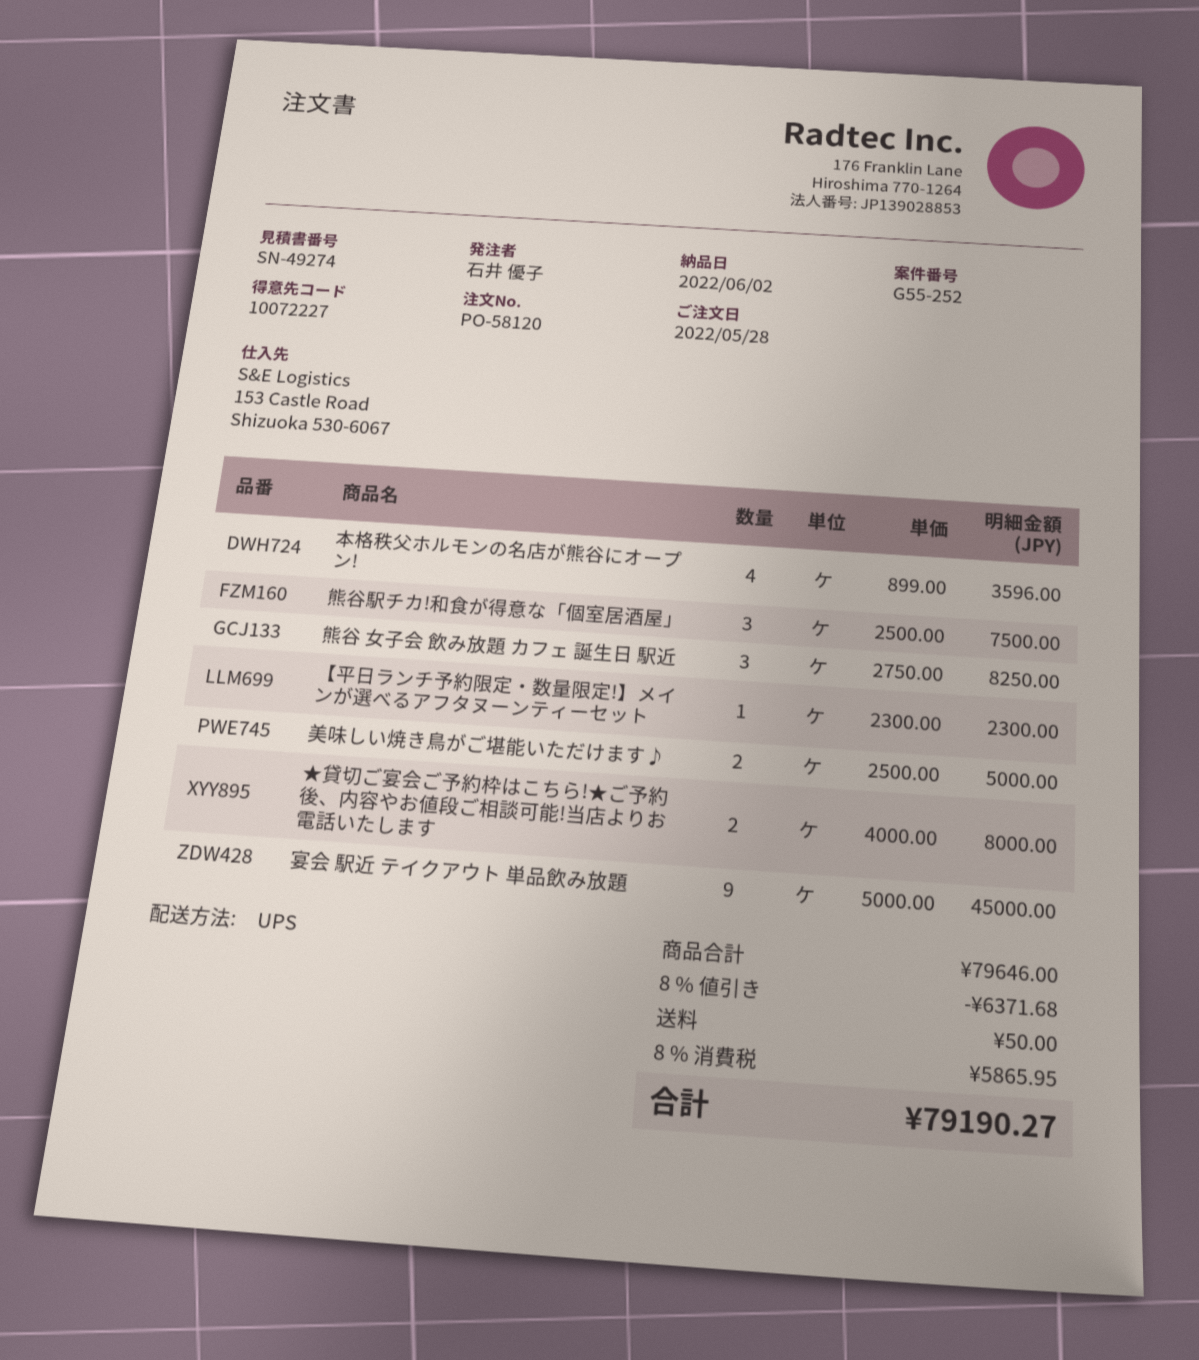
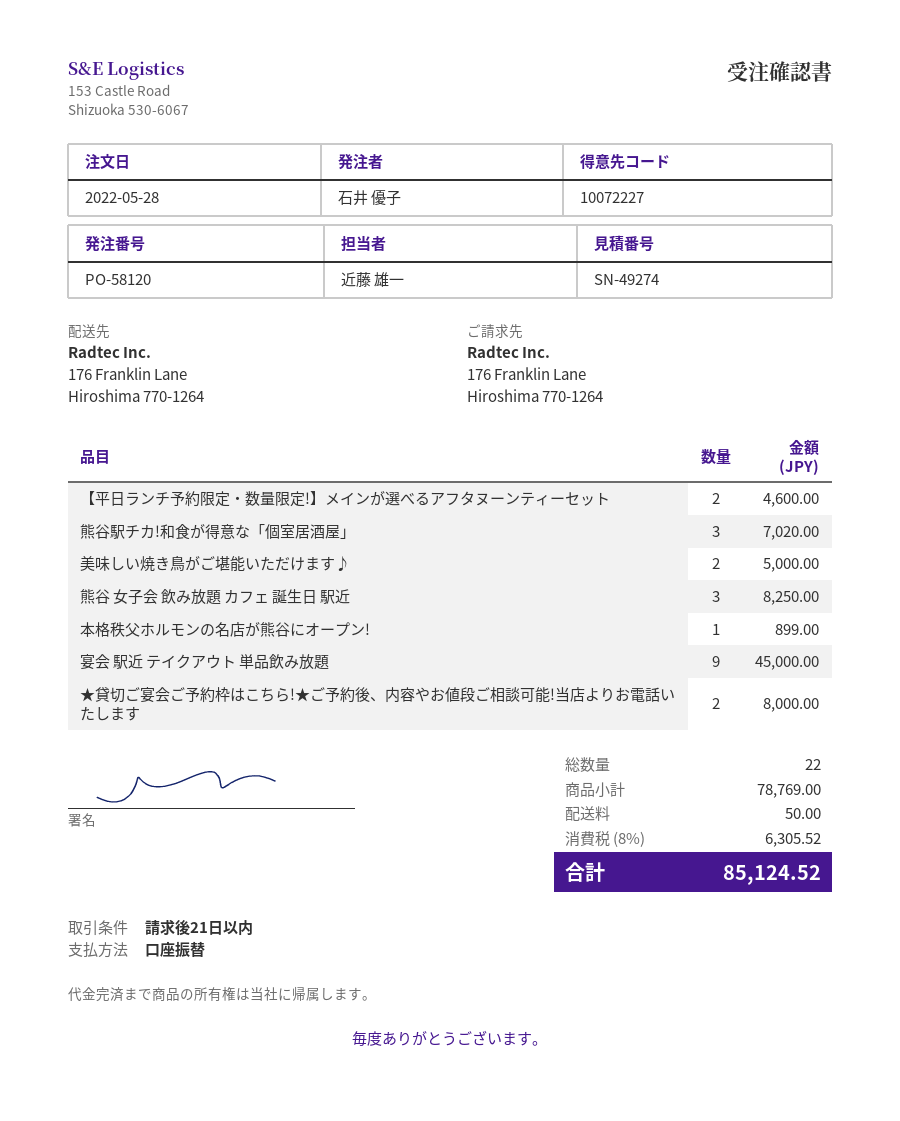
本格秩父ホルモンの名店が熊谷にオープン!: 4 for 3596.00 -> 1 for 899.00
熊谷駅チカ!和食が得意な「個室居酒屋」: 3 for 7500.00 -> 3 for 7020.00
【平日ランチ予約限定・数量限定!】メインが選べるアフタヌーンティーセット: 1 for 2300.00 -> 2 for 4600.00
subtotal: 79646.00 -> 78769.00
discount: 8% = 6371.68 -> none
tax: 8% = 5865.95 -> 8% = 6305.52
total: 79190.27 -> 85124.52

